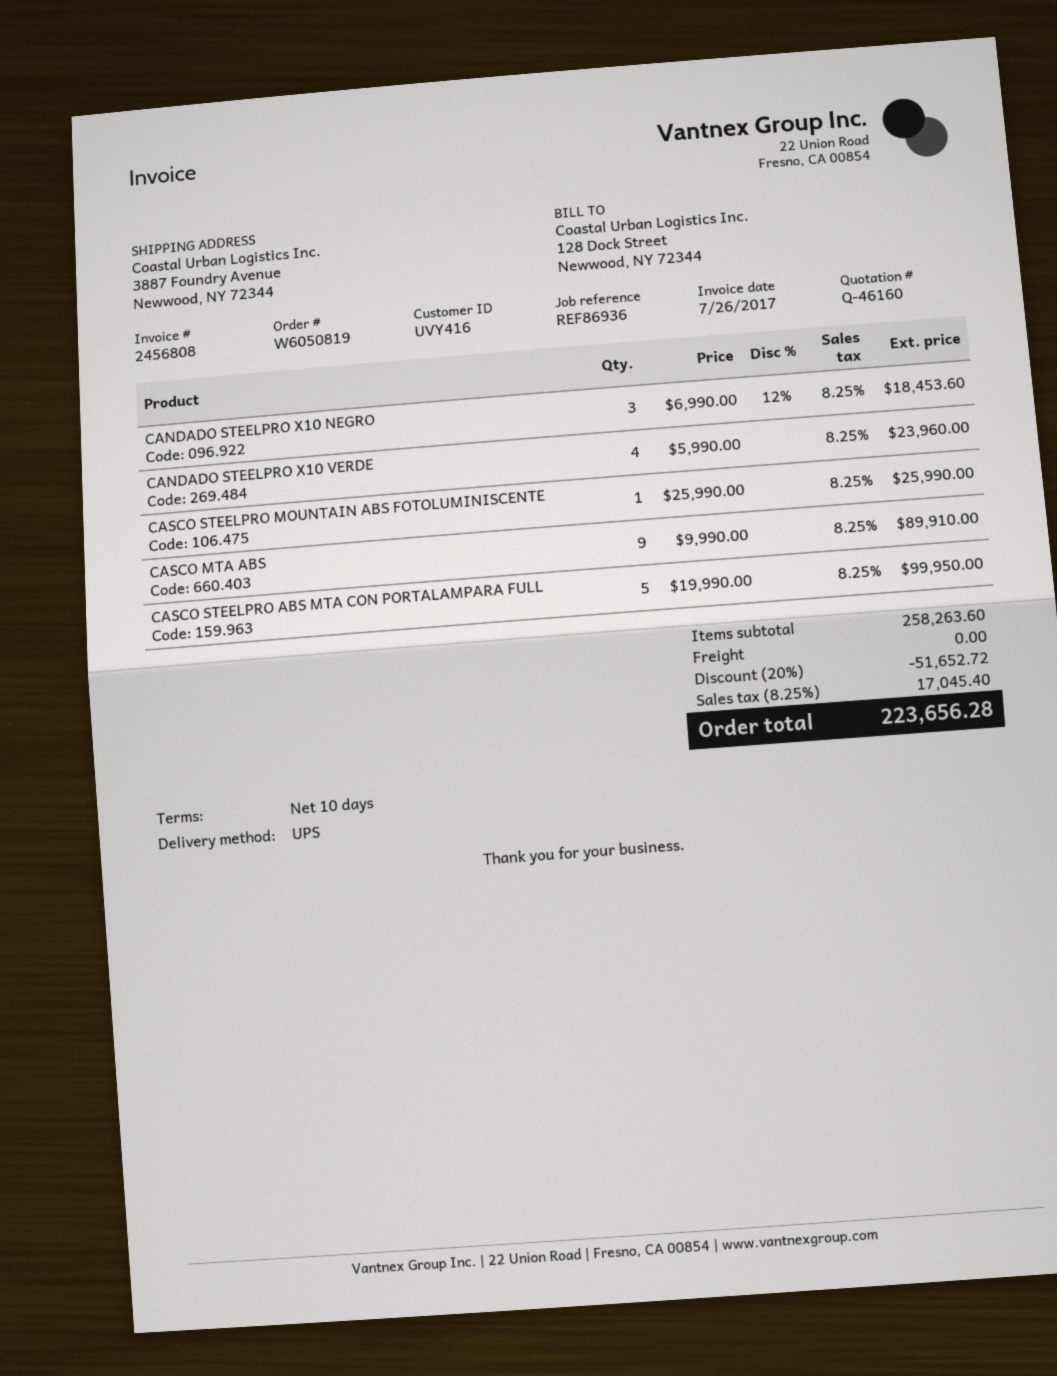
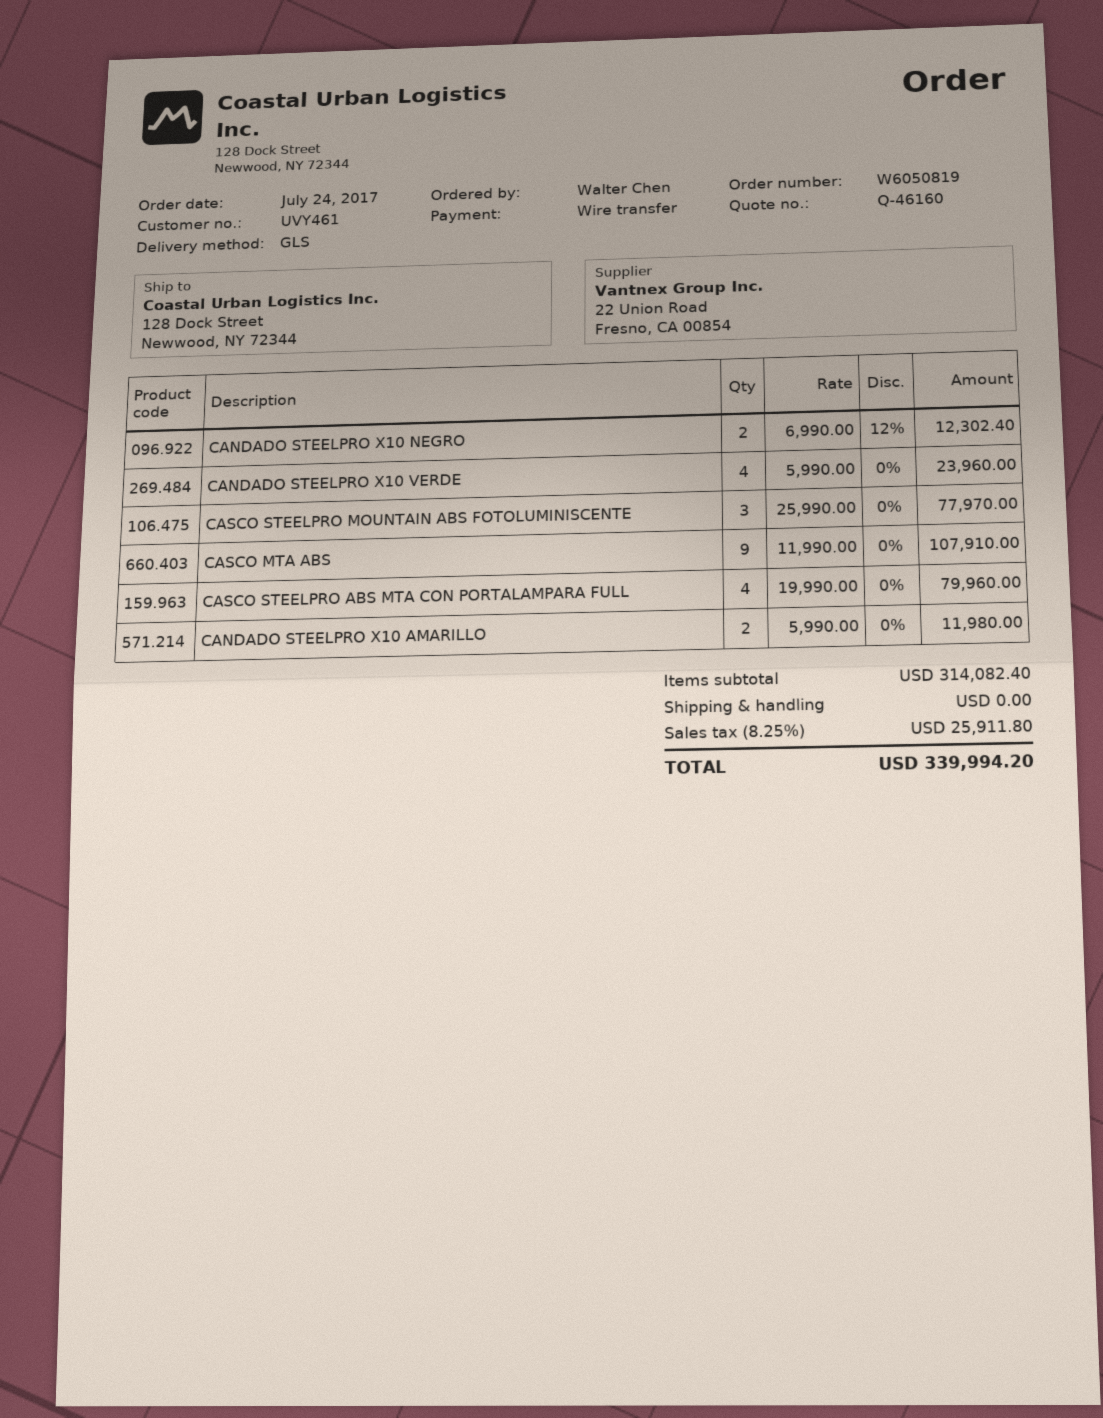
customer number: UVY416 -> UVY461
shipping method: UPS -> GLS
ship to: 3887 Foundry Avenue, Newwood, NY 72344 -> 128 Dock Street, Newwood, NY 72344
CANDADO STEELPRO X10 NEGRO: 3 x 6990.00 - 12% = 18453.60 -> 2 x 6990.00 - 12% = 12302.40
CASCO STEELPRO MOUNTAIN ABS FOTOLUMINISCENTE: 1 x 25990.00 = 25990.00 -> 3 x 25990.00 = 77970.00
CASCO MTA ABS: 9 x 9990.00 = 89910.00 -> 9 x 11990.00 = 107910.00
CASCO STEELPRO ABS MTA CON PORTALAMPARA FULL: 5 x 19990.00 = 99950.00 -> 4 x 19990.00 = 79960.00
CANDADO STEELPRO X10 AMARILLO: none -> 2 x 5990.00 = 11980.00
subtotal: 258263.60 -> 314082.40
discount: 20% = 51652.72 -> none
tax: 8.25% = 17045.40 -> 8.25% = 25911.80
total: 223656.28 -> 339994.20

